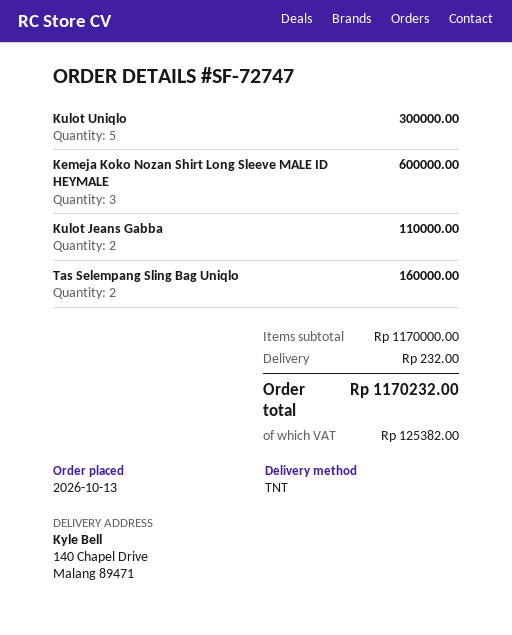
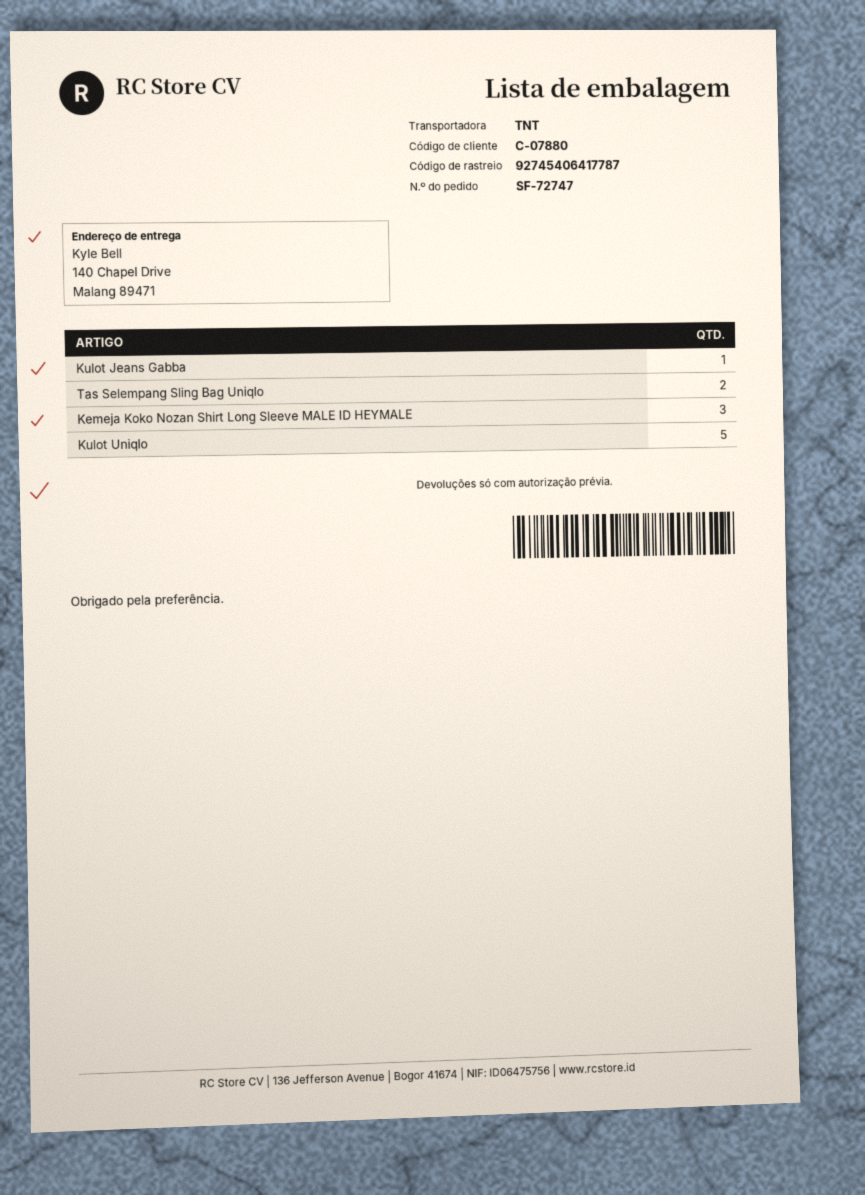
Kulot Jeans Gabba: 2 -> 1

